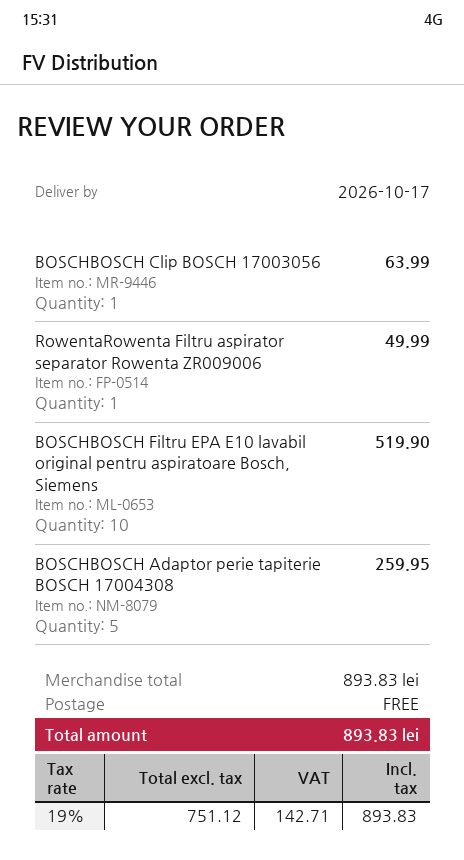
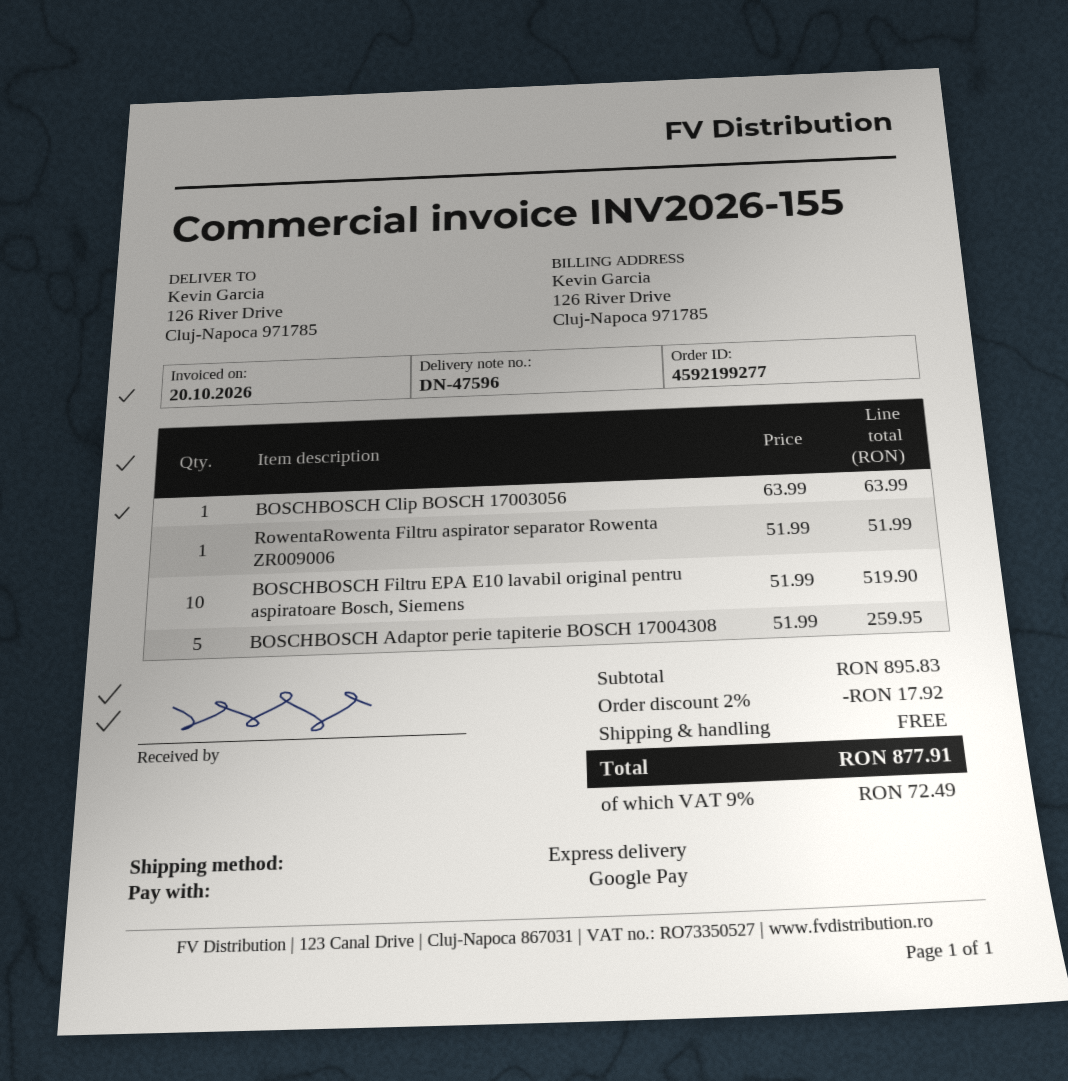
RowentaRowenta Filtru aspirator separator Rowenta ZR009006: 1 for 49.99 -> 1 for 51.99
subtotal: 893.83 -> 895.83
discount: none -> 2% = 17.92
tax: 19% = 142.71 -> 9% = 72.49
total: 893.83 -> 877.91

